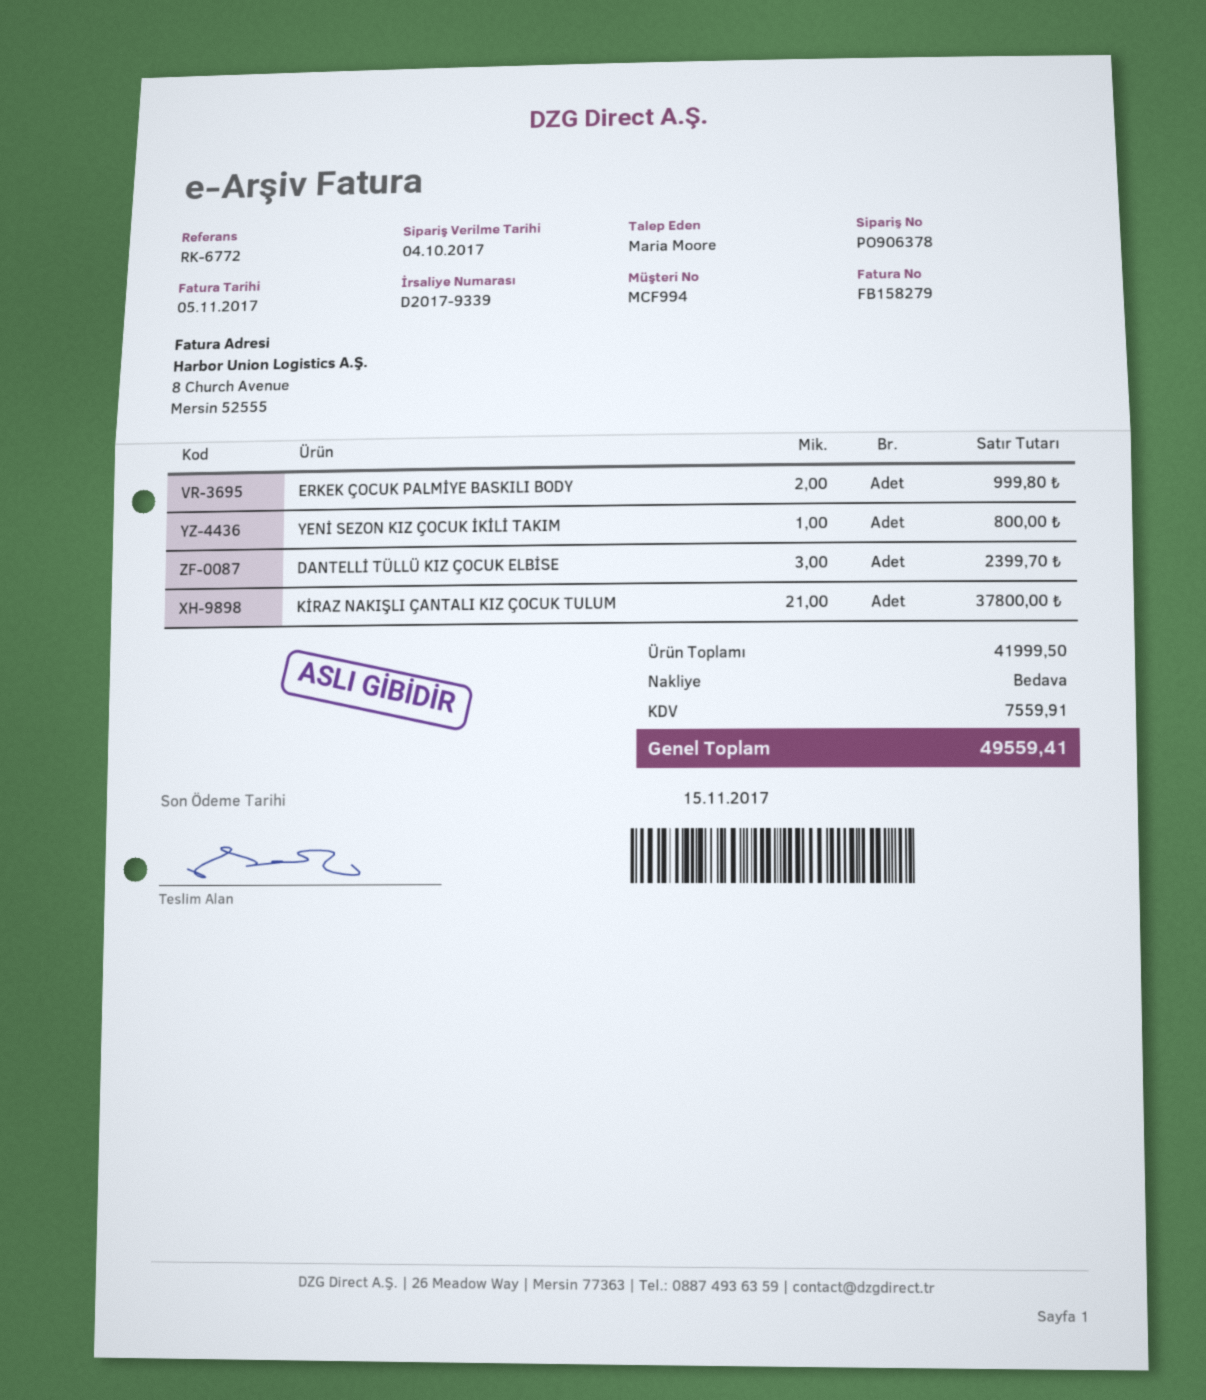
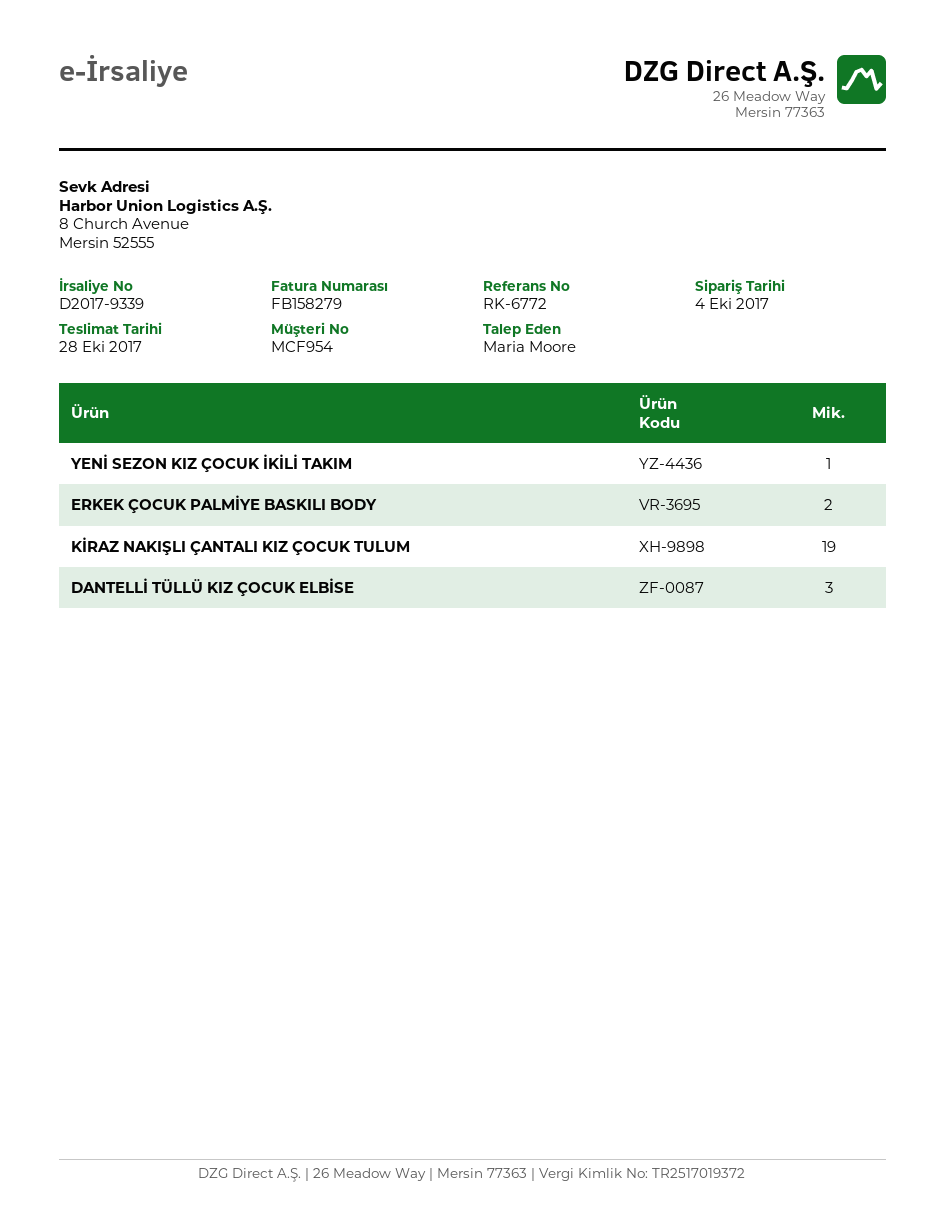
customer number: MCF994 -> MCF954
KİRAZ NAKIŞLI ÇANTALI KIZ ÇOCUK TULUM: 21 -> 19

